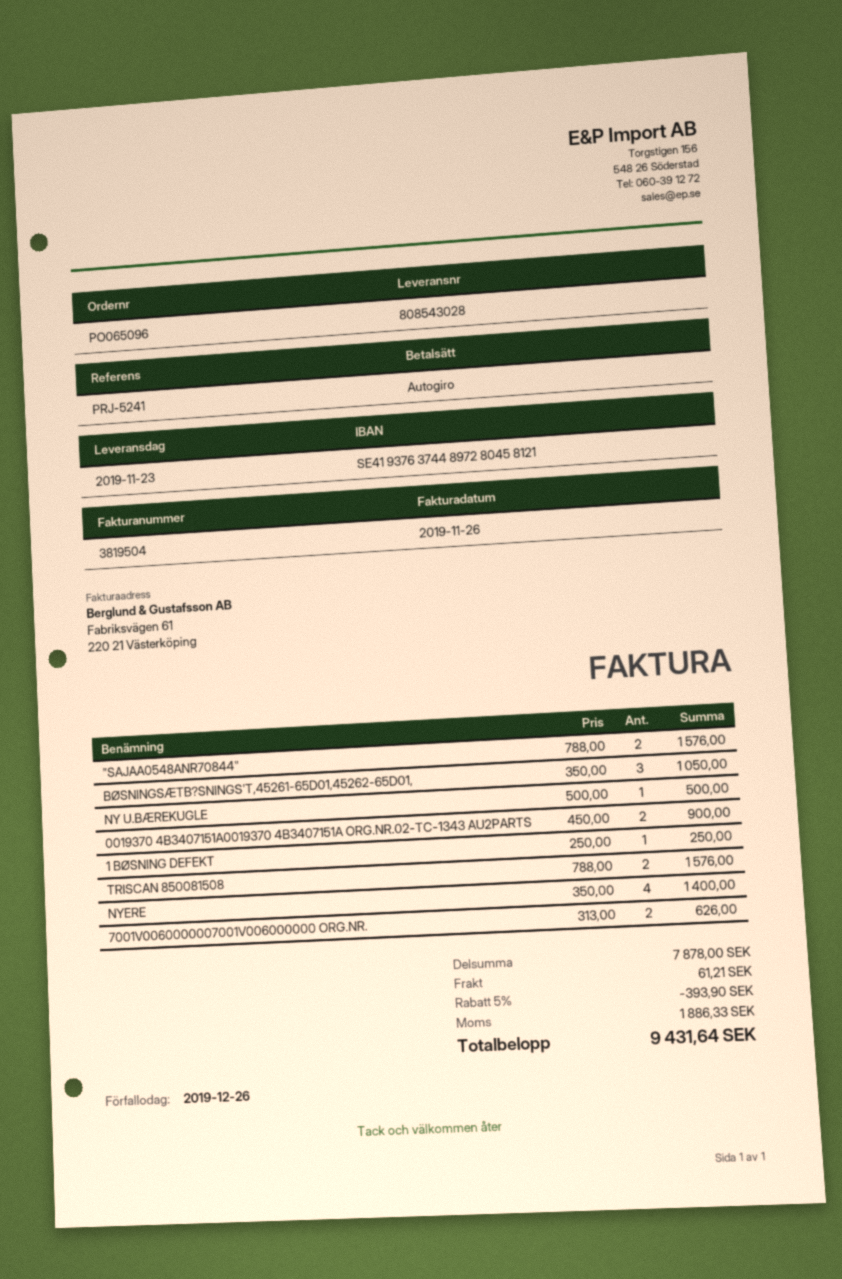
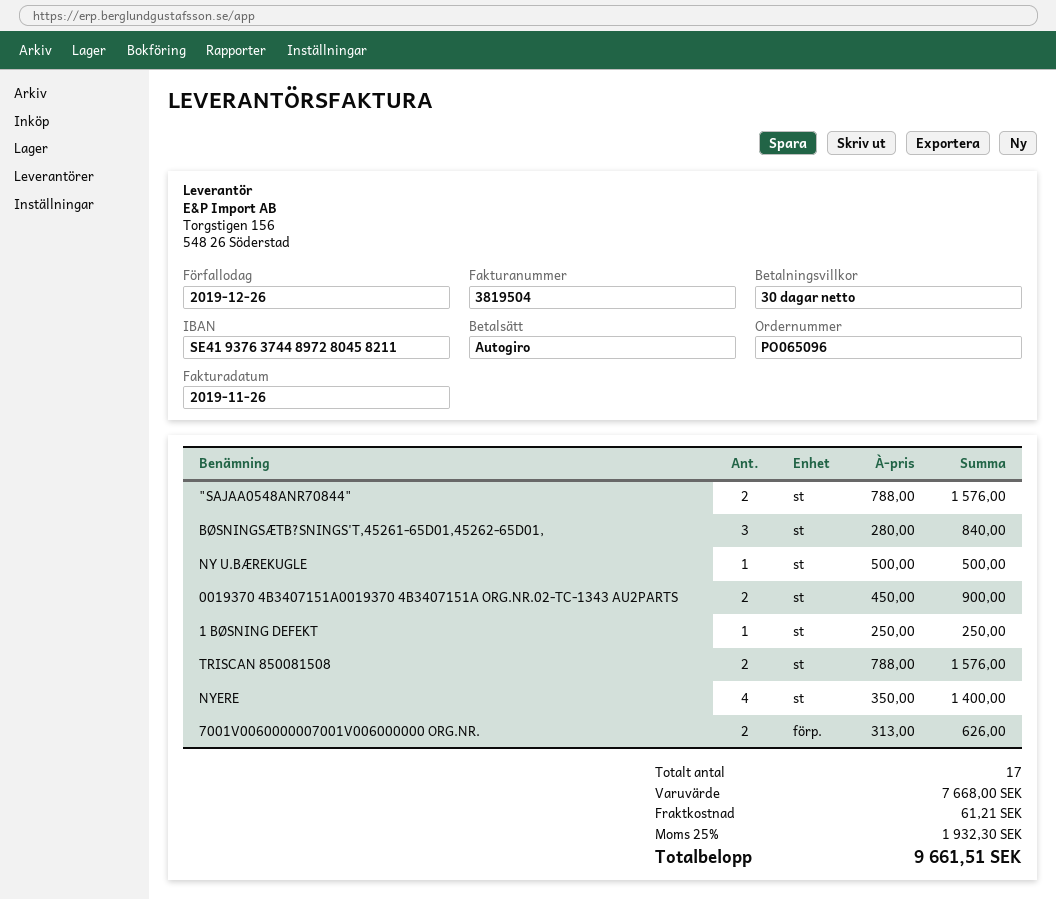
bank account: SE4193763744897280458121 -> SE4193763744897280458211
BØSNINGSÆTB?SNINGS'T,45261-65D01,45262-65D01,: 3 x 350.00 = 1050.00 -> 3 x 280.00 = 840.00
subtotal: 7878.00 -> 7668.00
discount: 5% = 393.90 -> none
tax: 1886.33 -> 1932.30
total: 9431.64 -> 9661.51

